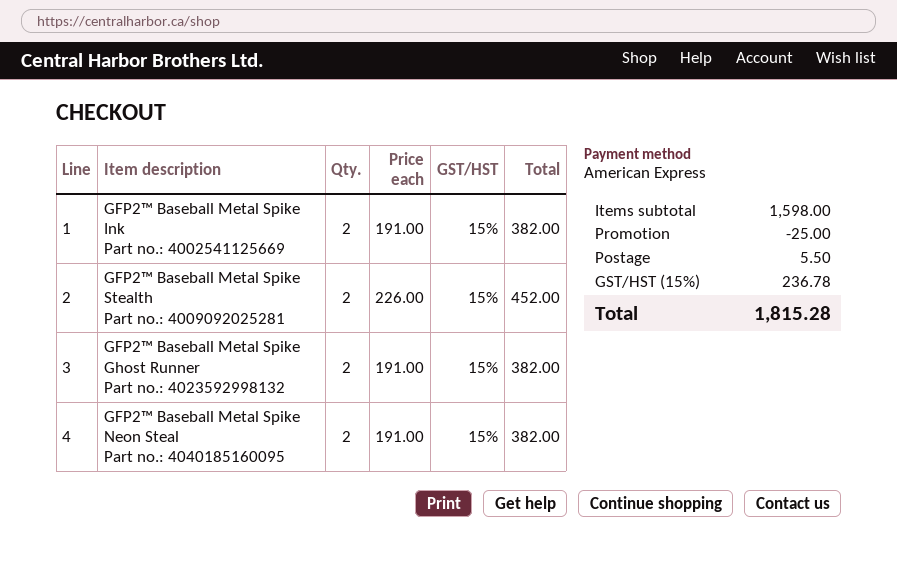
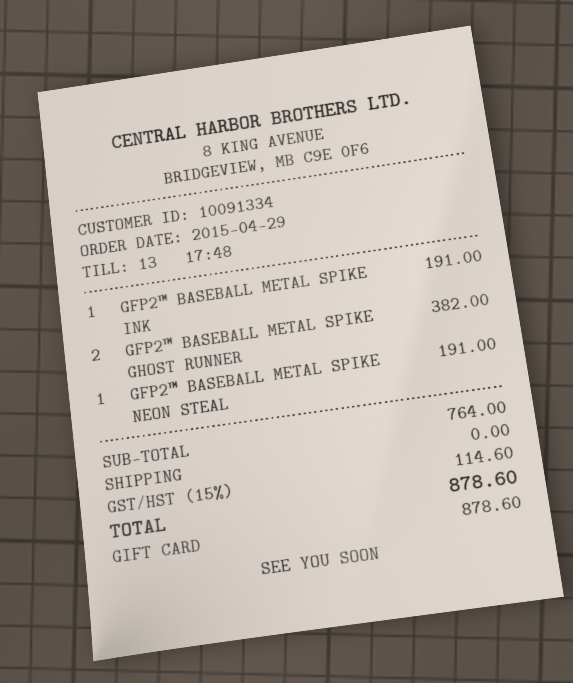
payment method: American Express -> gift card
GFP2™ Baseball Metal Spike Ink: 2 for 382.00 -> 1 for 191.00
GFP2™ Baseball Metal Spike Stealth: 2 for 452.00 -> none
GFP2™ Baseball Metal Spike Neon Steal: 2 for 382.00 -> 1 for 191.00
subtotal: 1598.00 -> 764.00
discount: 25.00 -> none
shipping: 5.50 -> 0.00
tax: 15% = 236.78 -> 15% = 114.60
total: 1815.28 -> 878.60

